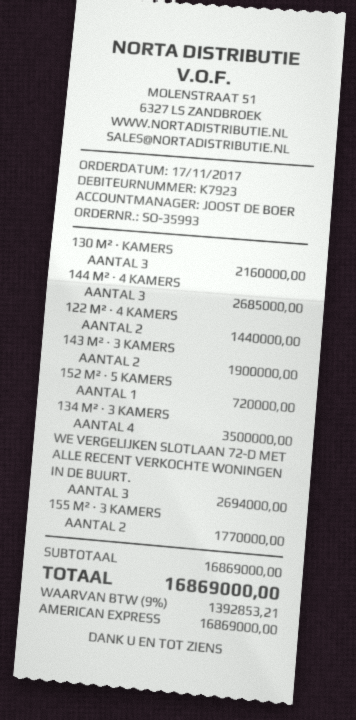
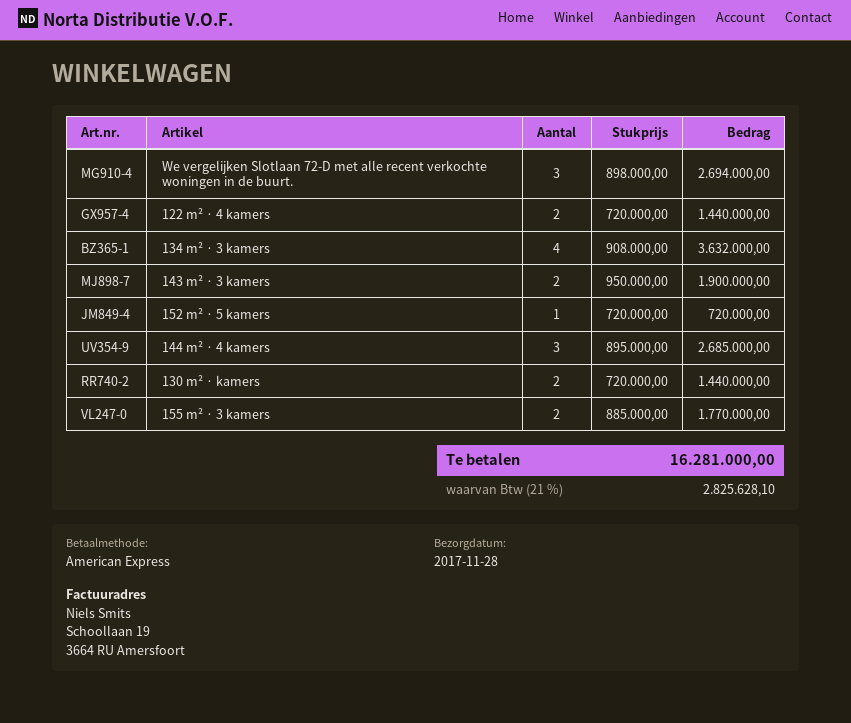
130 M² · KAMERS: 3 for 2160000.00 -> 2 for 1440000.00
134 M² · 3 KAMERS: 4 for 3500000.00 -> 4 for 3632000.00
tax: 9% = 1392853.21 -> 21% = 2825628.10
total: 16869000.00 -> 16281000.00

